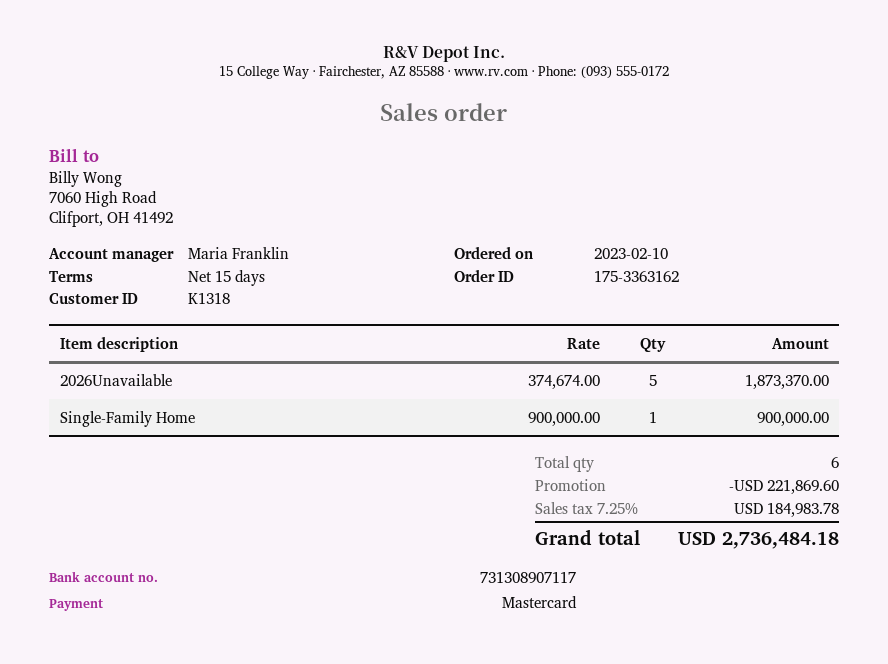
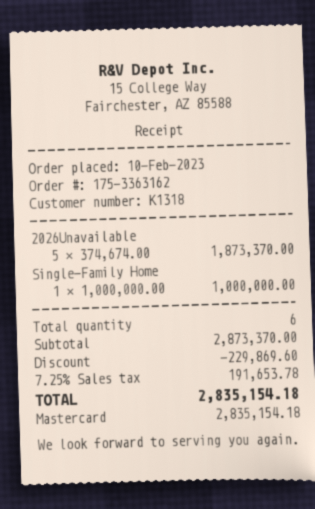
Single-Family Home: 1 x 900000.00 = 900000.00 -> 1 x 1000000.00 = 1000000.00
discount: 221869.60 -> 229869.60
tax: 7.25% = 184983.78 -> 7.25% = 191653.78
total: 2736484.18 -> 2835154.18

